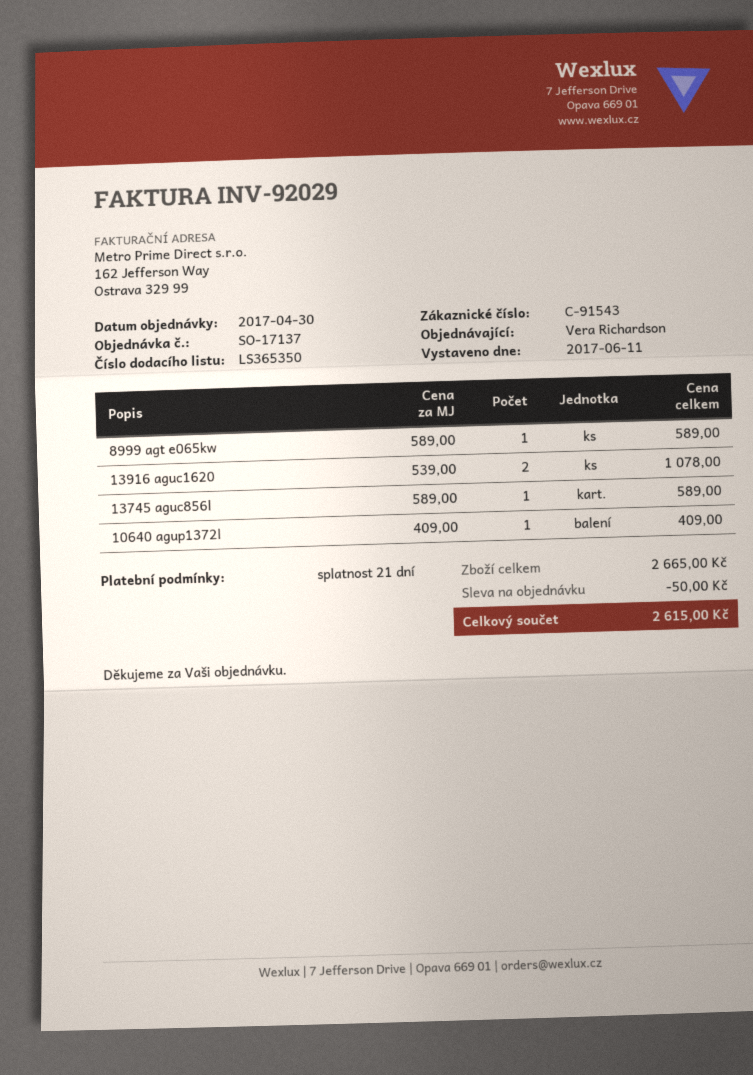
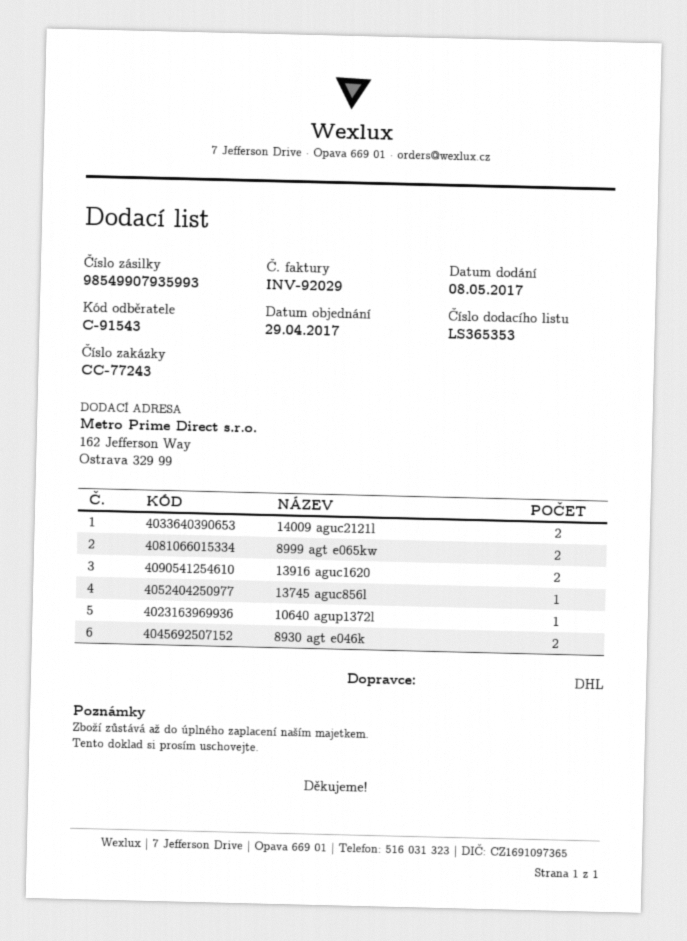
order date: 2017-04-30 -> 2017-04-29
delivery note number: LS365350 -> LS365353
8999 agt e065kw: 1 -> 2
14009 aguc2121l: none -> 2
8930 agt e046k: none -> 2

